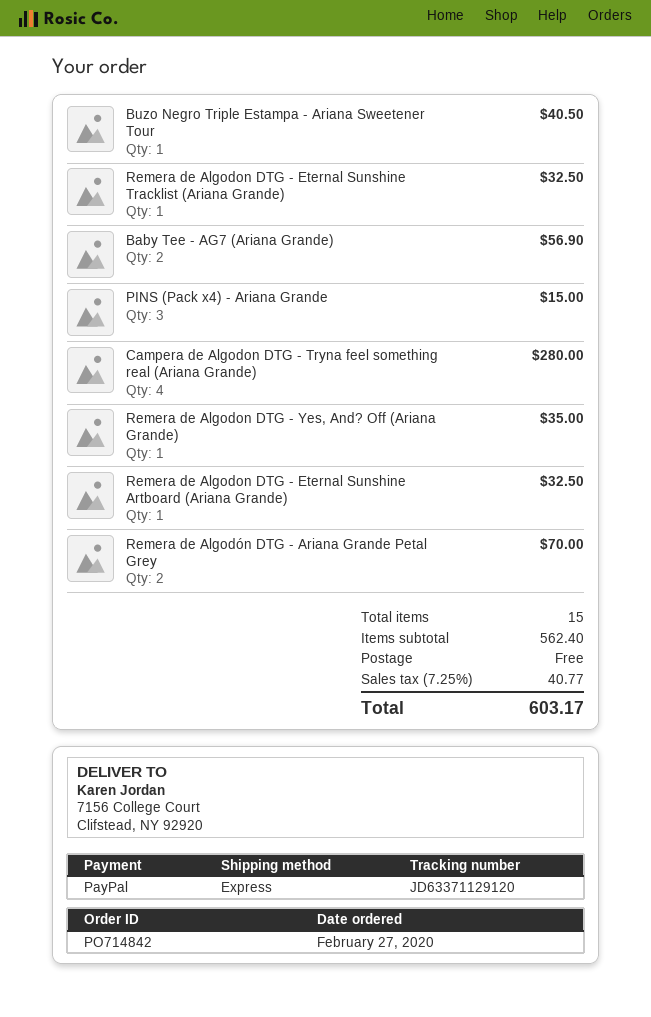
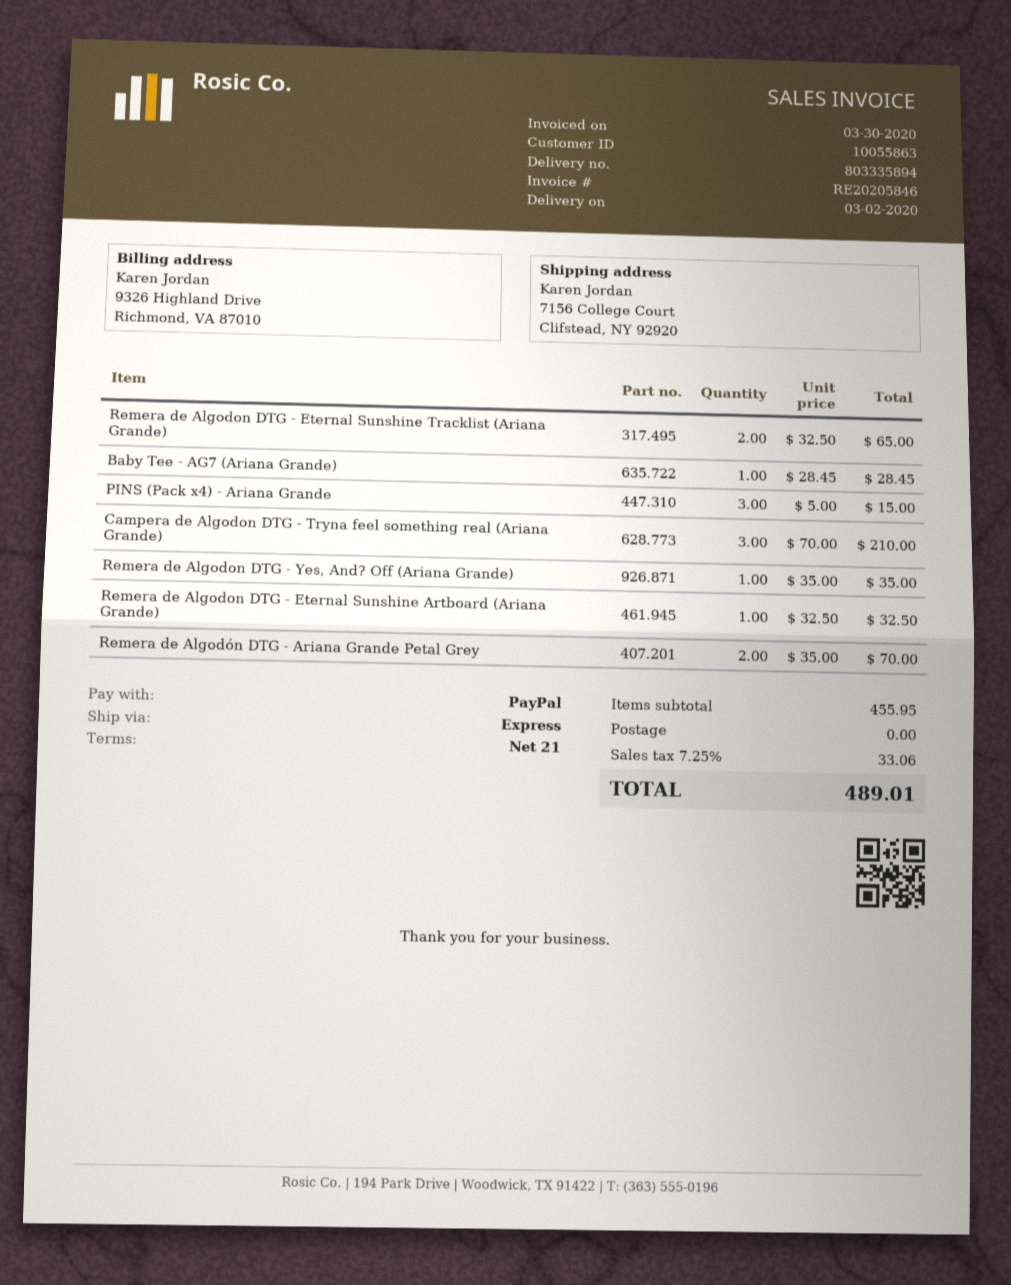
Buzo Negro Triple Estampa - Ariana Sweetener Tour: 1 for 40.50 -> none
Remera de Algodon DTG - Eternal Sunshine Tracklist (Ariana Grande): 1 for 32.50 -> 2 for 65.00
Baby Tee - AG7 (Ariana Grande): 2 for 56.90 -> 1 for 28.45
Campera de Algodon DTG - Tryna feel something real (Ariana Grande): 4 for 280.00 -> 3 for 210.00
subtotal: 562.40 -> 455.95
tax: 7.25% = 40.77 -> 7.25% = 33.06
total: 603.17 -> 489.01

